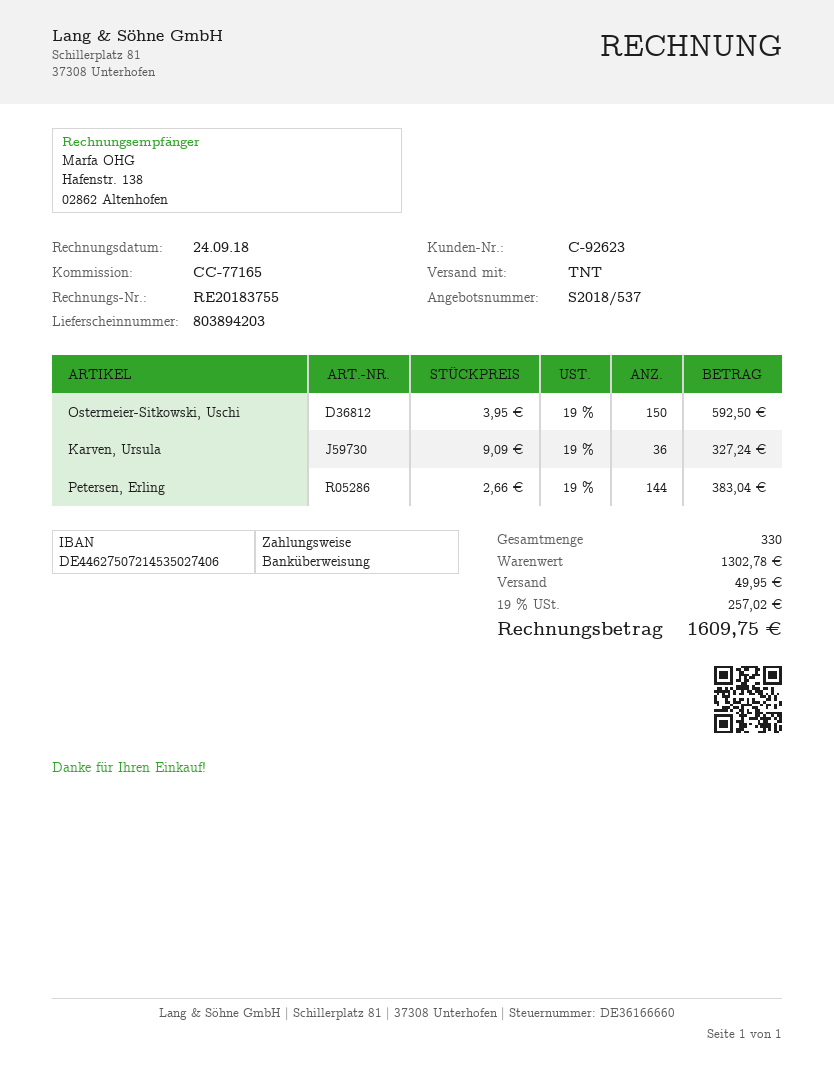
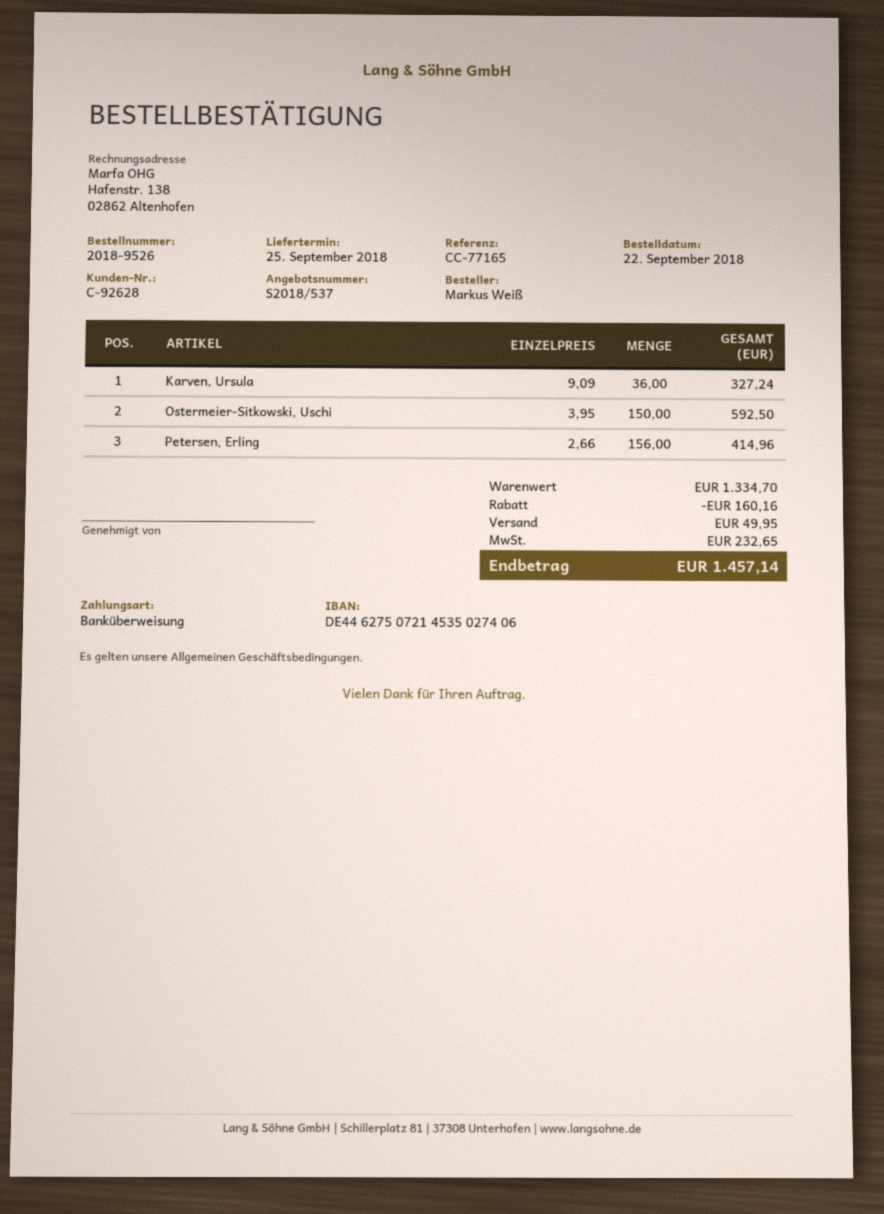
customer number: C-92623 -> C-92628
Petersen, Erling: 144 x 2.66 = 383.04 -> 156 x 2.66 = 414.96
subtotal: 1302.78 -> 1334.70
discount: none -> 160.16
tax: 257.02 -> 232.65
total: 1609.75 -> 1457.14

